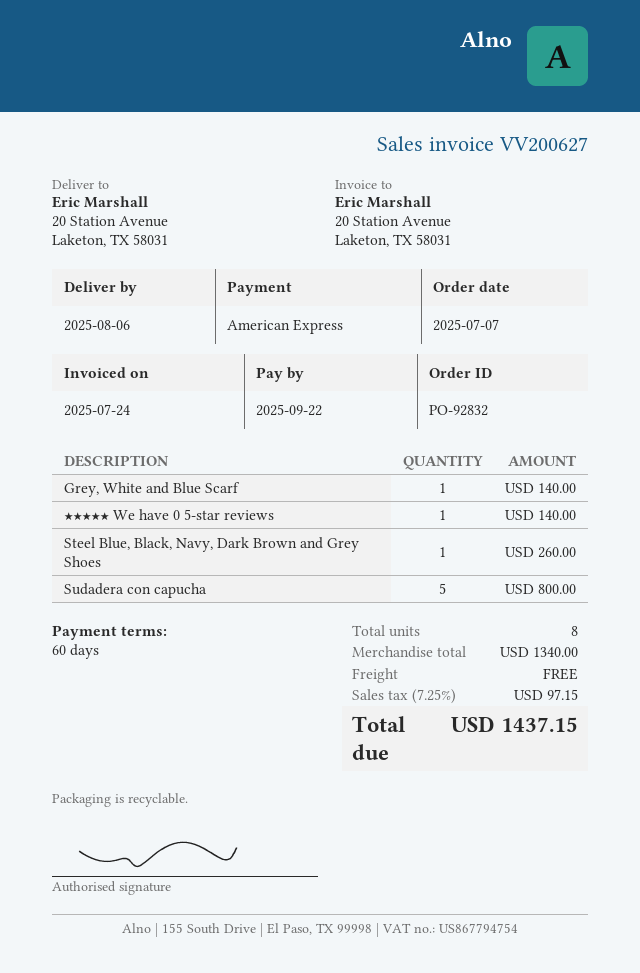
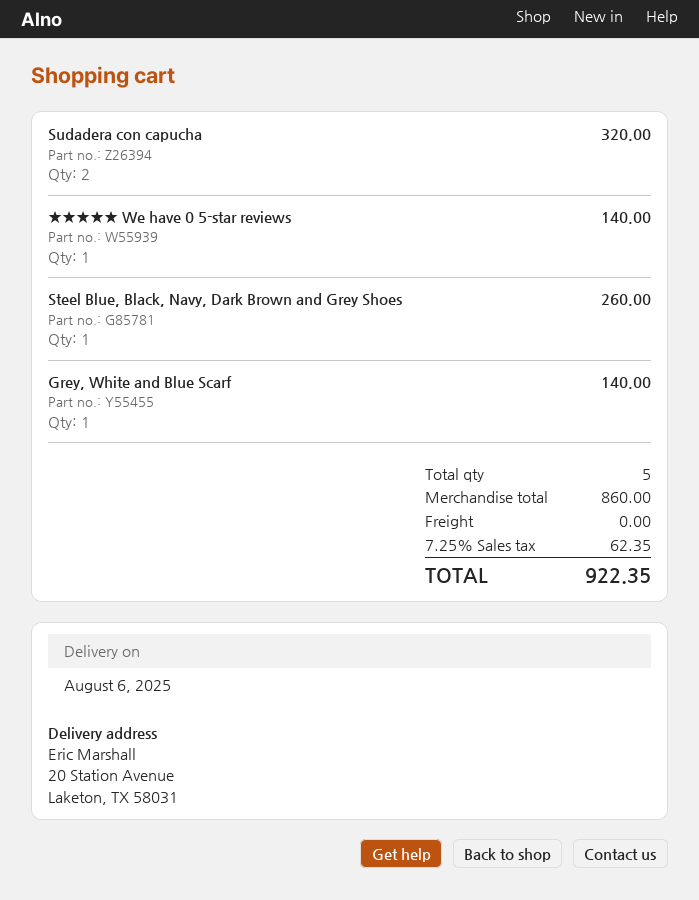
Sudadera con capucha: 5 for 800.00 -> 2 for 320.00
total quantity: 8 -> 5
subtotal: 1340.00 -> 860.00
tax: 7.25% = 97.15 -> 7.25% = 62.35
total: 1437.15 -> 922.35

